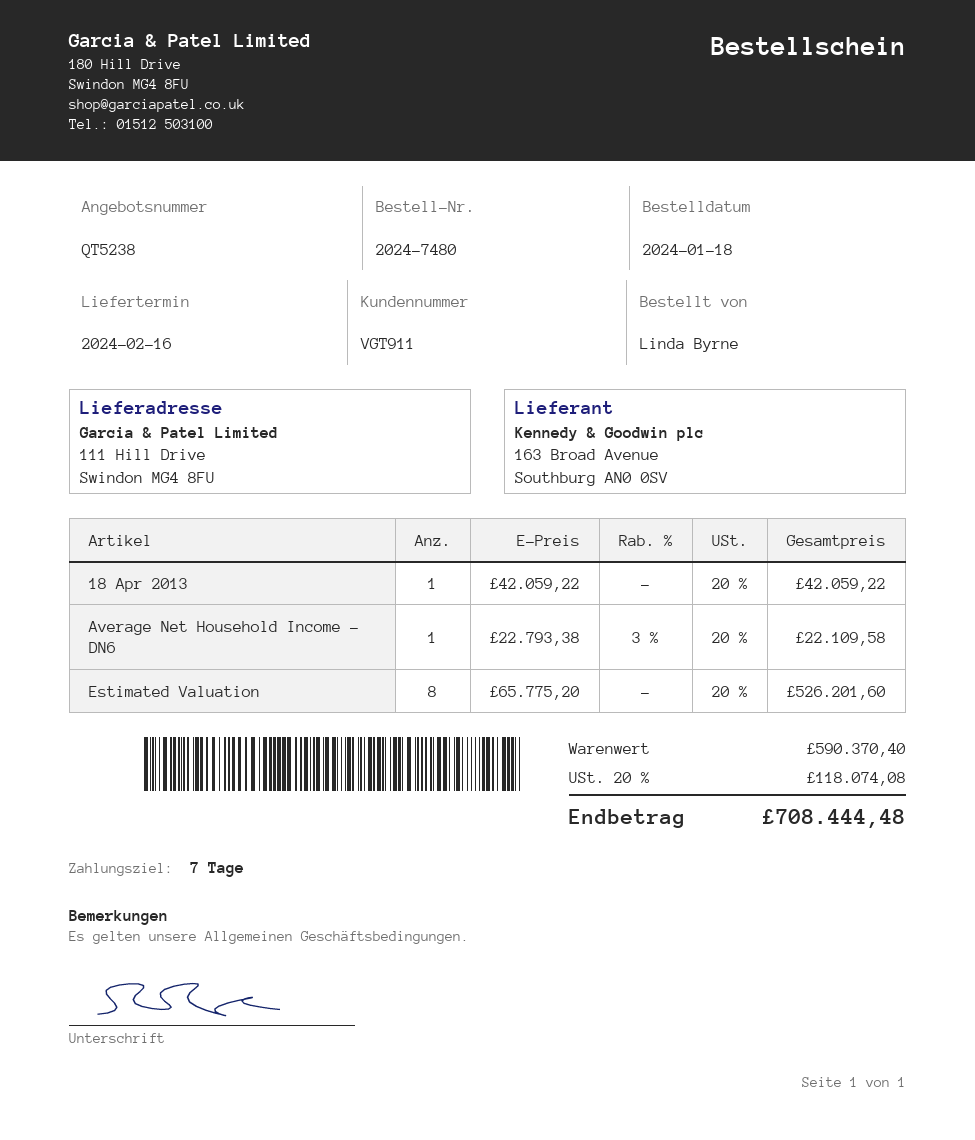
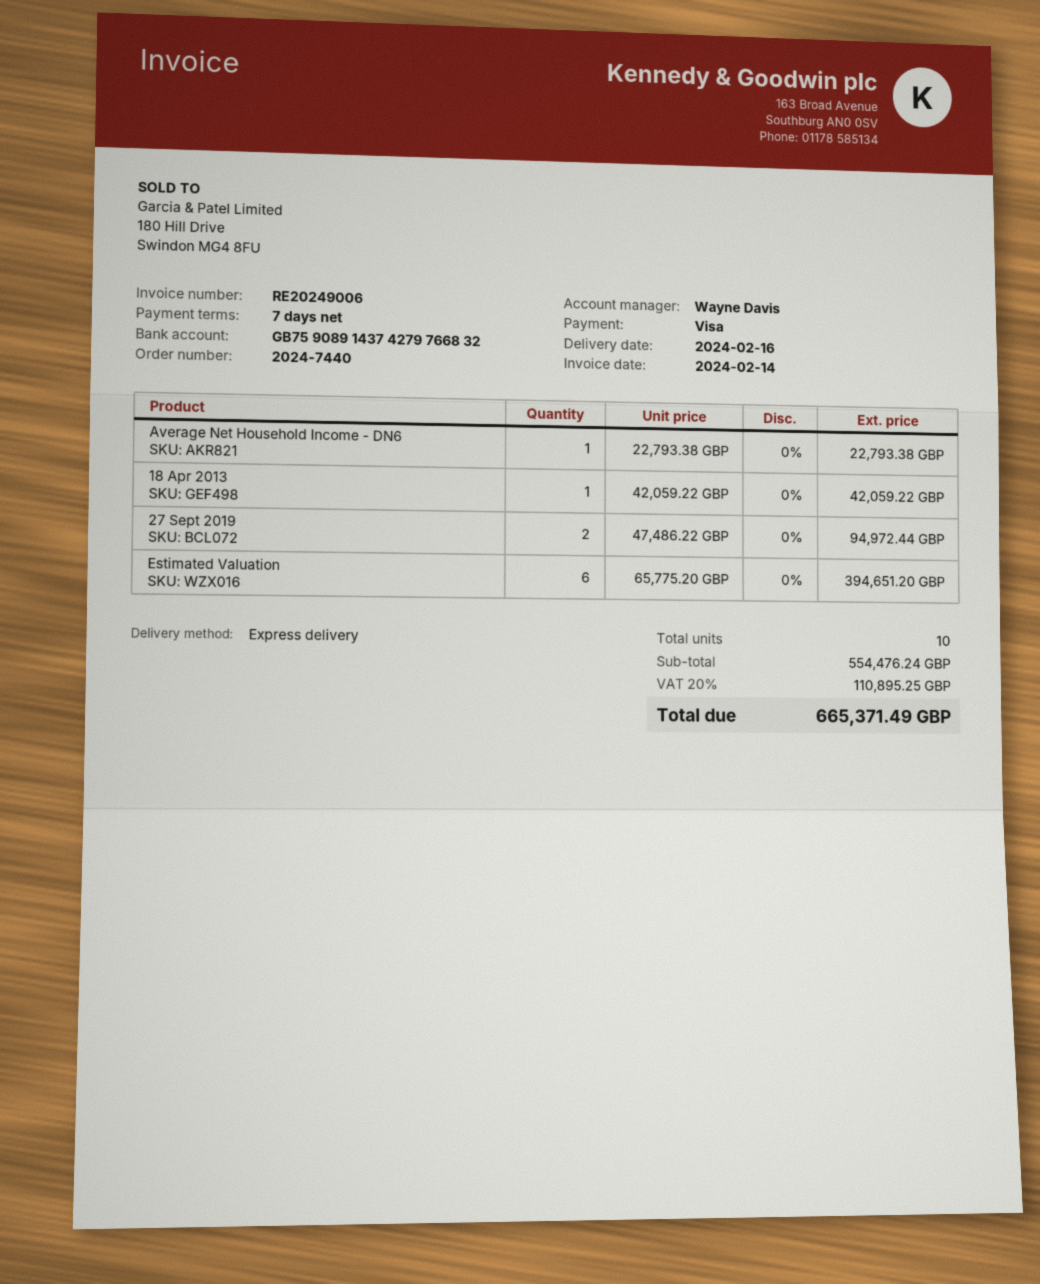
order number: 2024-7480 -> 2024-7440
Average Net Household Income - DN6: 1 x 22793.38 - 3% = 22109.58 -> 1 x 22793.38 = 22793.38
Estimated Valuation: 8 x 65775.20 = 526201.60 -> 6 x 65775.20 = 394651.20
27 Sept 2019: none -> 2 x 47486.22 = 94972.44
subtotal: 590370.40 -> 554476.24
tax: 20% = 118074.08 -> 20% = 110895.25
total: 708444.48 -> 665371.49

